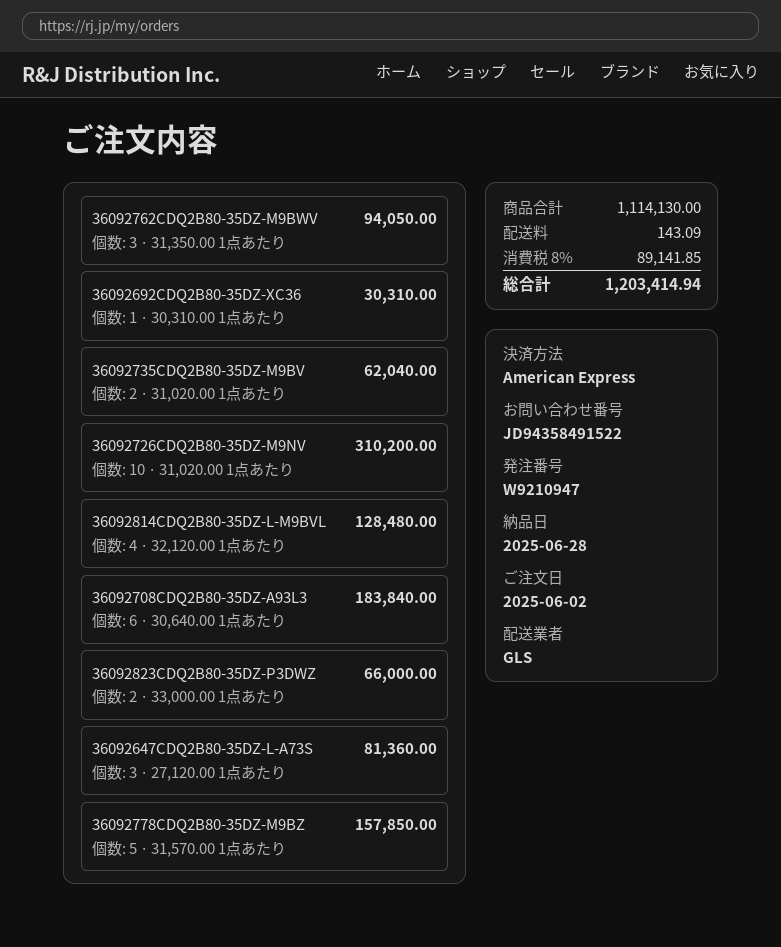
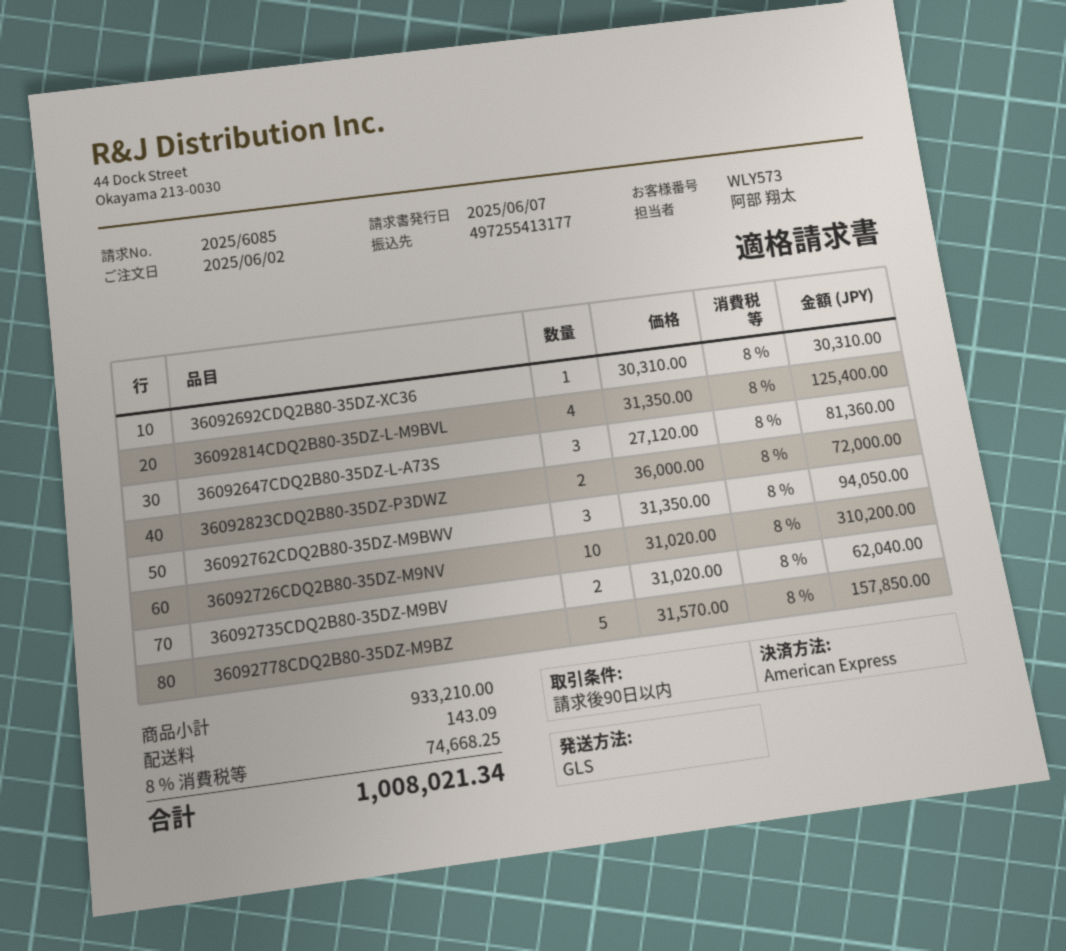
36092814CDQ2B80-35DZ-L-M9BVL: 4 x 32120.00 = 128480.00 -> 4 x 31350.00 = 125400.00
36092708CDQ2B80-35DZ-A93L3: 6 x 30640.00 = 183840.00 -> none
36092823CDQ2B80-35DZ-P3DWZ: 2 x 33000.00 = 66000.00 -> 2 x 36000.00 = 72000.00
subtotal: 1114130.00 -> 933210.00
tax: 8% = 89141.85 -> 8% = 74668.25
total: 1203414.94 -> 1008021.34

